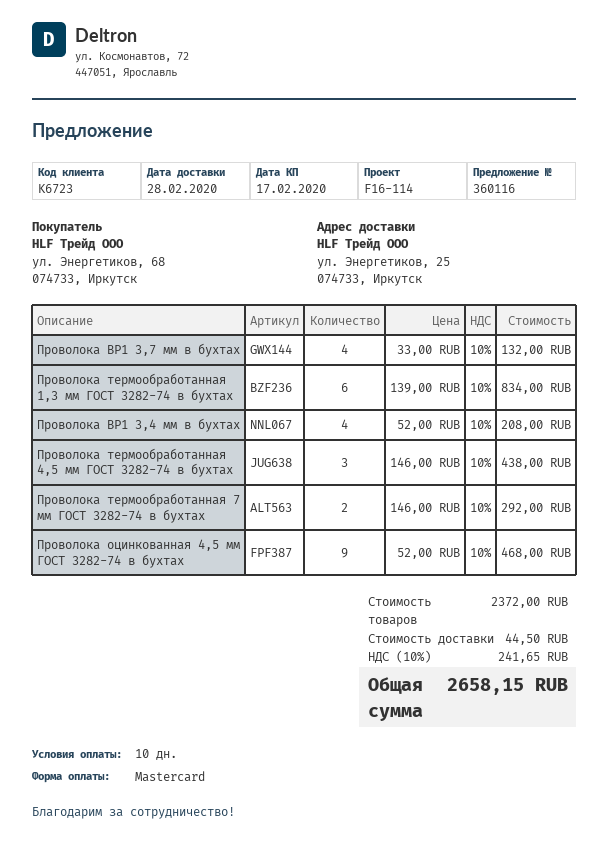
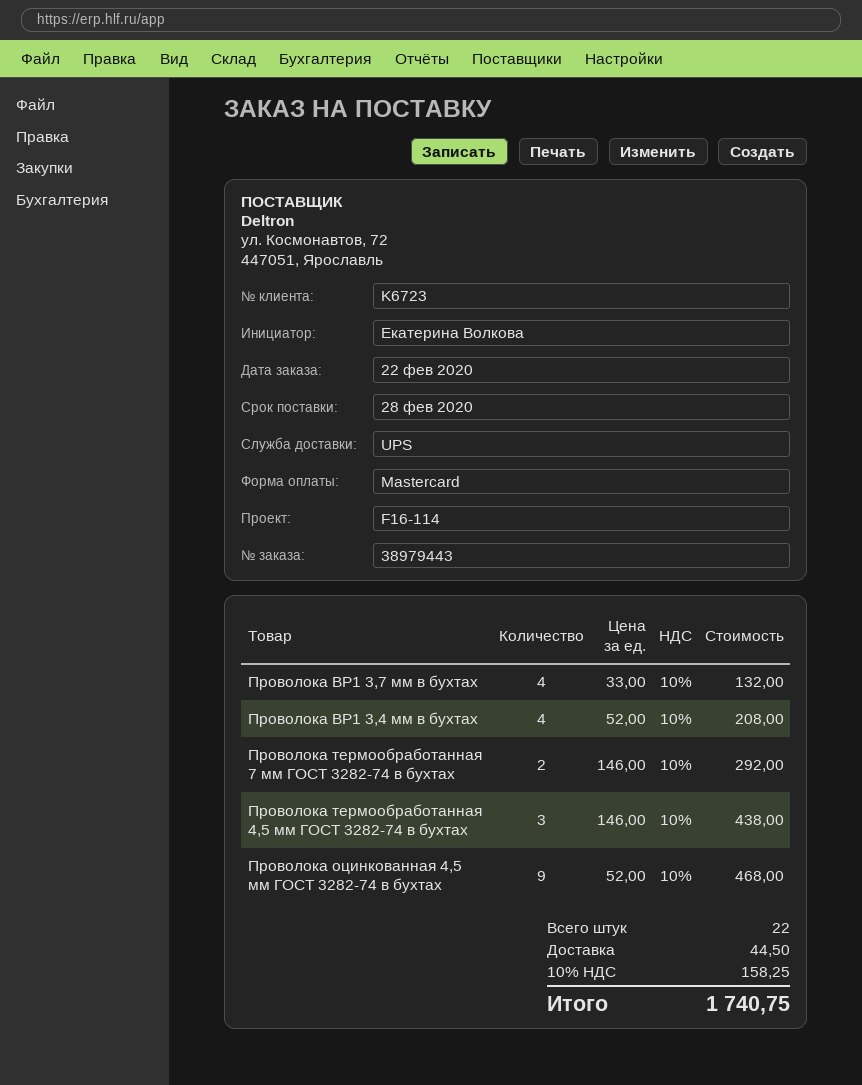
Проволока термообработанная 1,3 мм ГОСТ 3282-74 в бухтах: 6 x 139.00 = 834.00 -> none
tax: 10% = 241.65 -> 10% = 158.25
total: 2658.15 -> 1740.75

